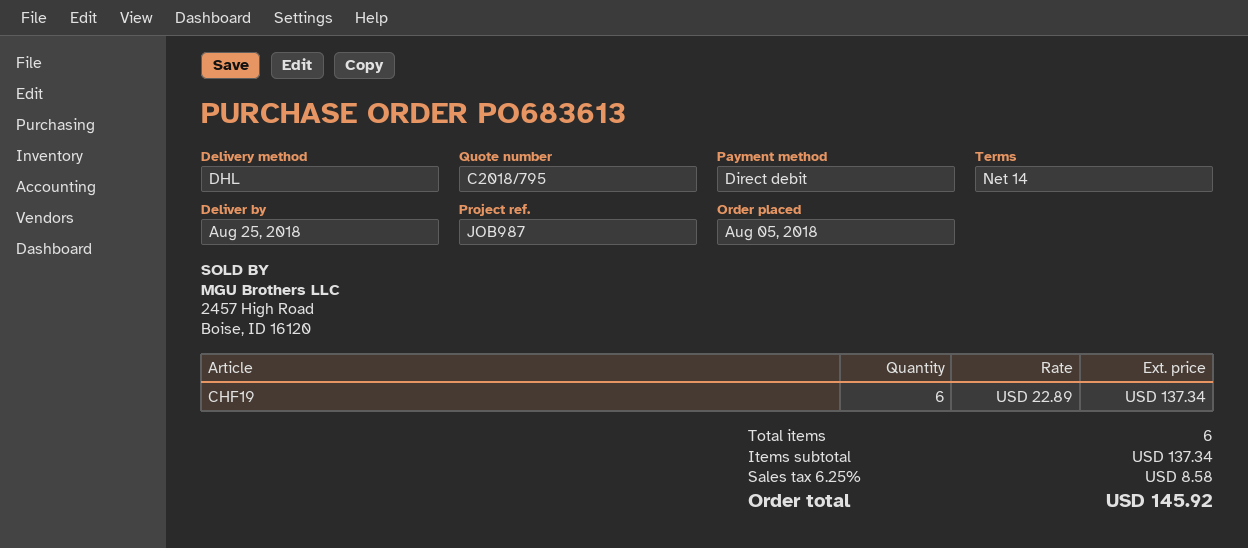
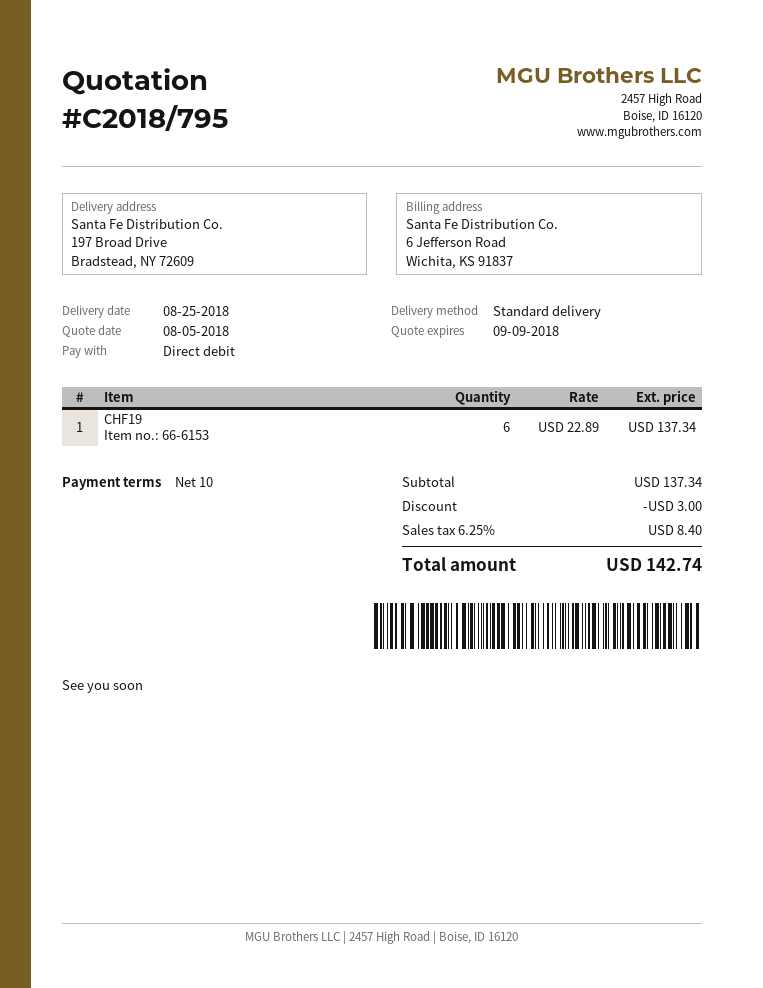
payment terms: 14 days -> 10 days
shipping method: DHL -> standard
discount: none -> 3.00
tax: 6.25% = 8.58 -> 6.25% = 8.40
total: 145.92 -> 142.74

